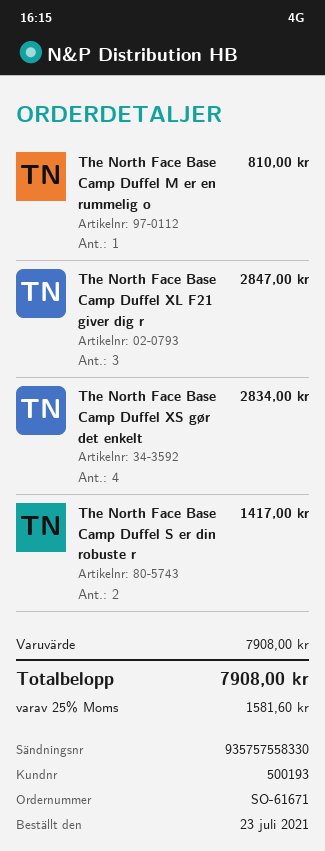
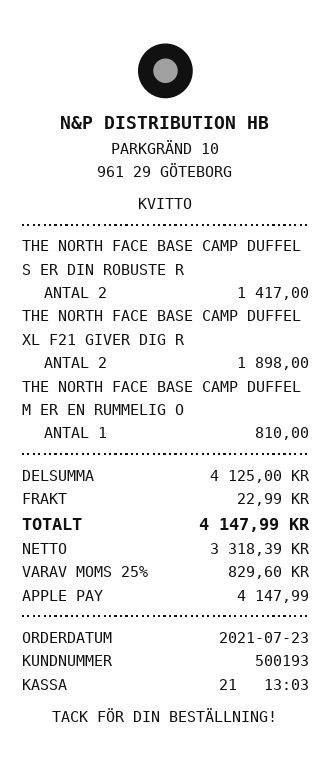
The North Face Base Camp Duffel XL F21 giver dig r: 3 for 2847.00 -> 2 for 1898.00
The North Face Base Camp Duffel XS gør det enkelt: 4 for 2834.00 -> none
subtotal: 7908.00 -> 4125.00
shipping: none -> 22.99
tax: 25% = 1581.60 -> 25% = 829.60
total: 7908.00 -> 4147.99

